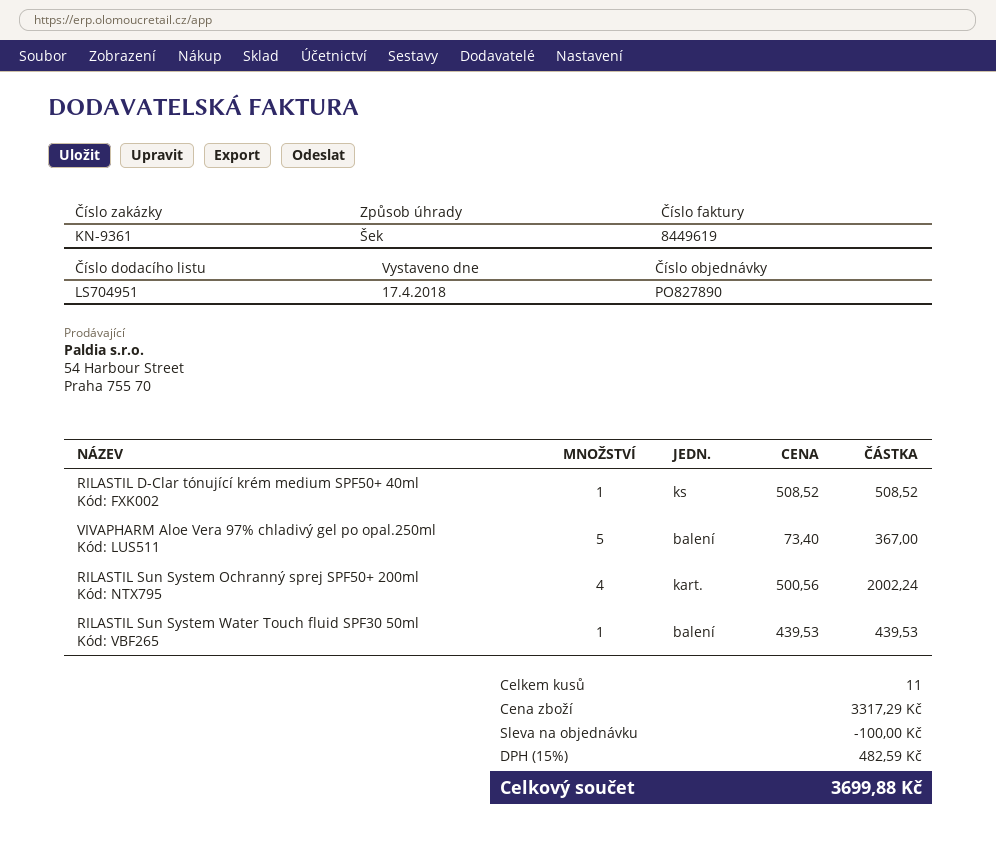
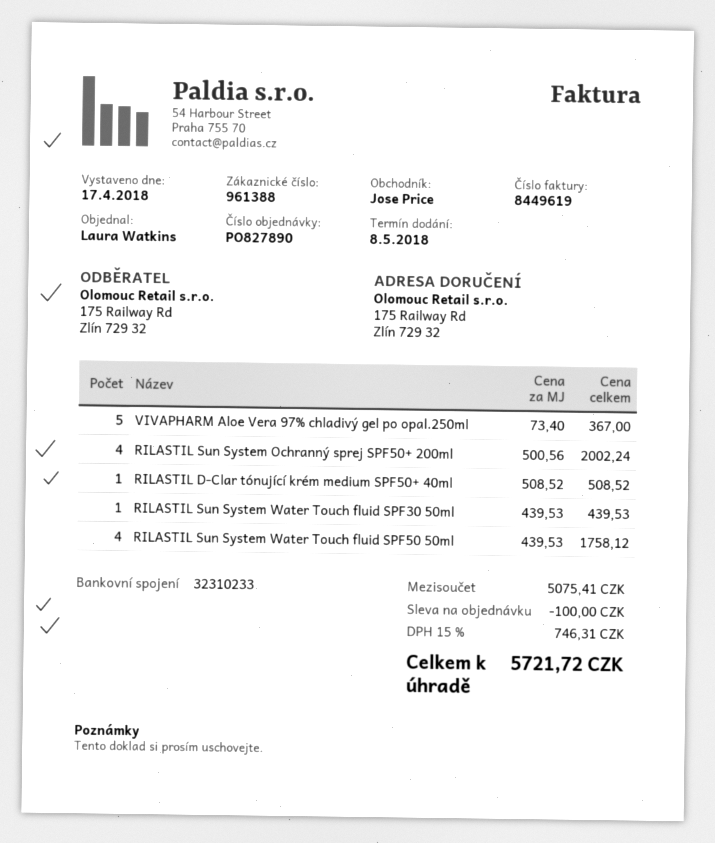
RILASTIL Sun System Water Touch fluid SPF50 50ml: none -> 4 x 439.53 = 1758.12
subtotal: 3317.29 -> 5075.41
tax: 15% = 482.59 -> 15% = 746.31
total: 3699.88 -> 5721.72

